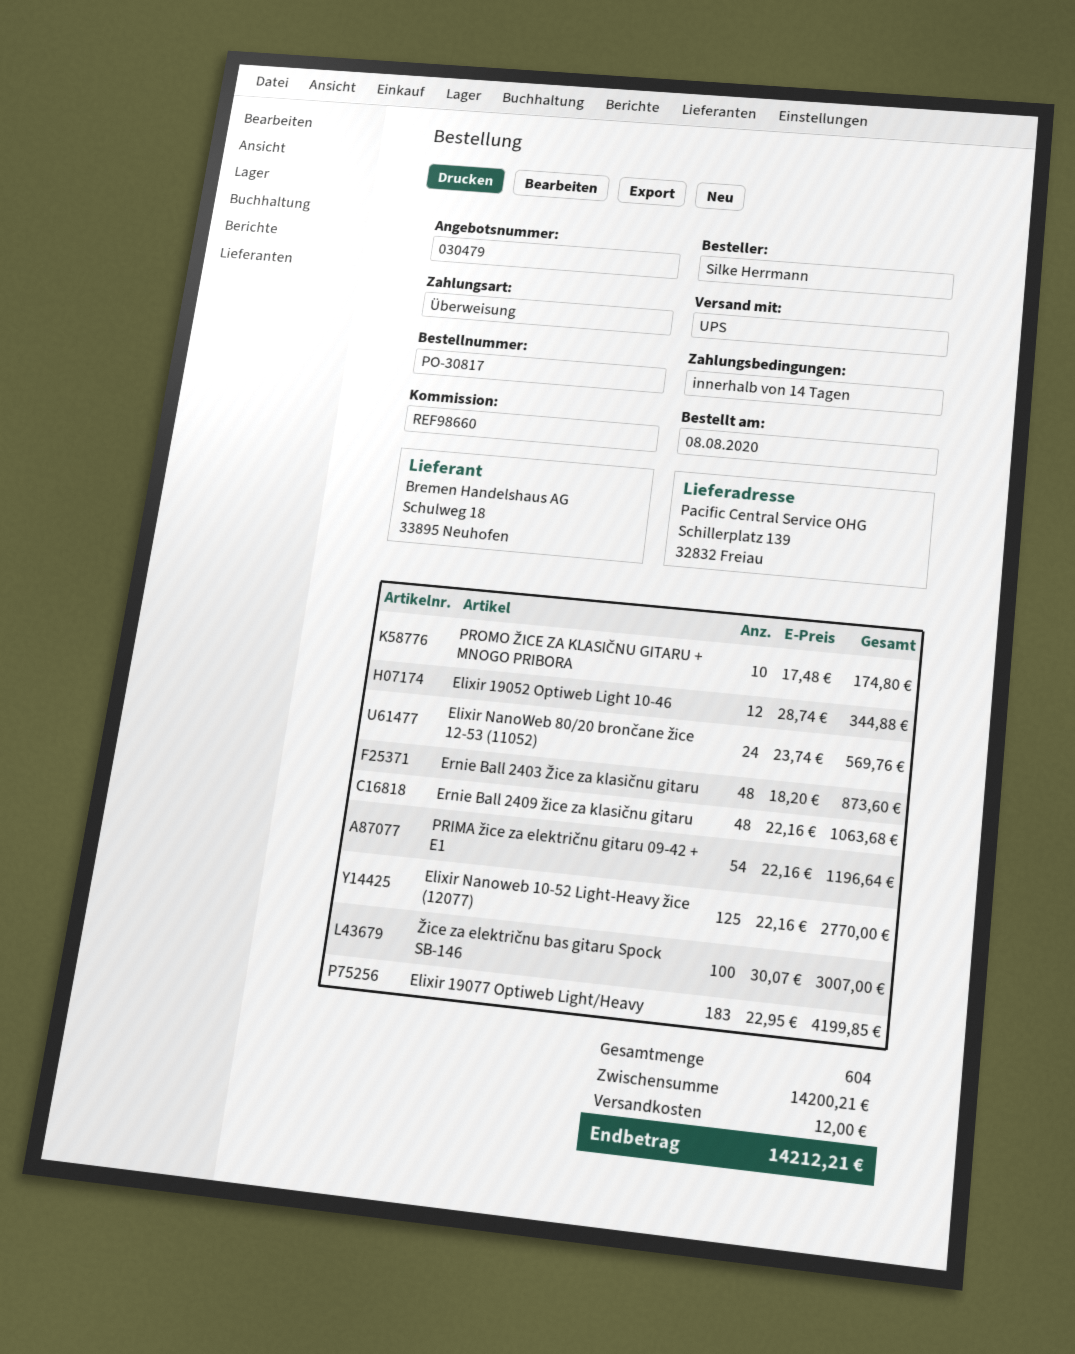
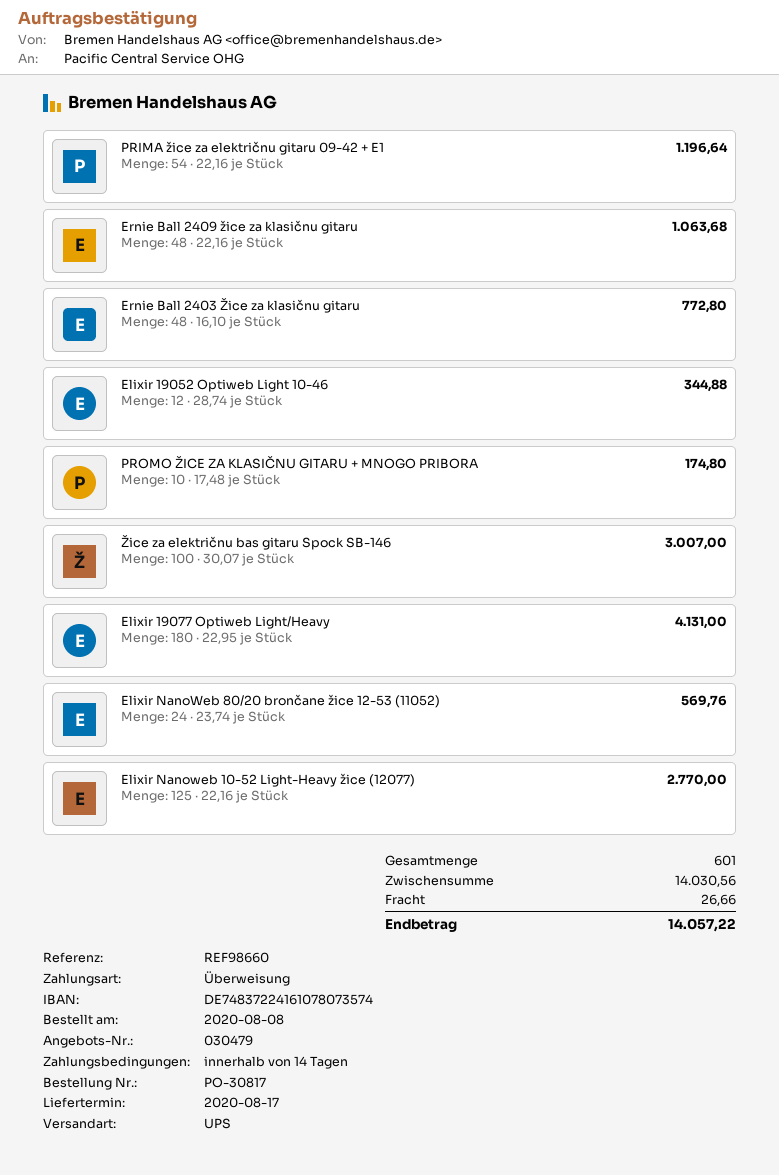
Ernie Ball 2403 Žice za klasičnu gitaru: 48 x 18.20 = 873.60 -> 48 x 16.10 = 772.80
Elixir 19077 Optiweb Light/Heavy: 183 x 22.95 = 4199.85 -> 180 x 22.95 = 4131.00
total quantity: 604 -> 601
subtotal: 14200.21 -> 14030.56
shipping: 12.00 -> 26.66
total: 14212.21 -> 14057.22

